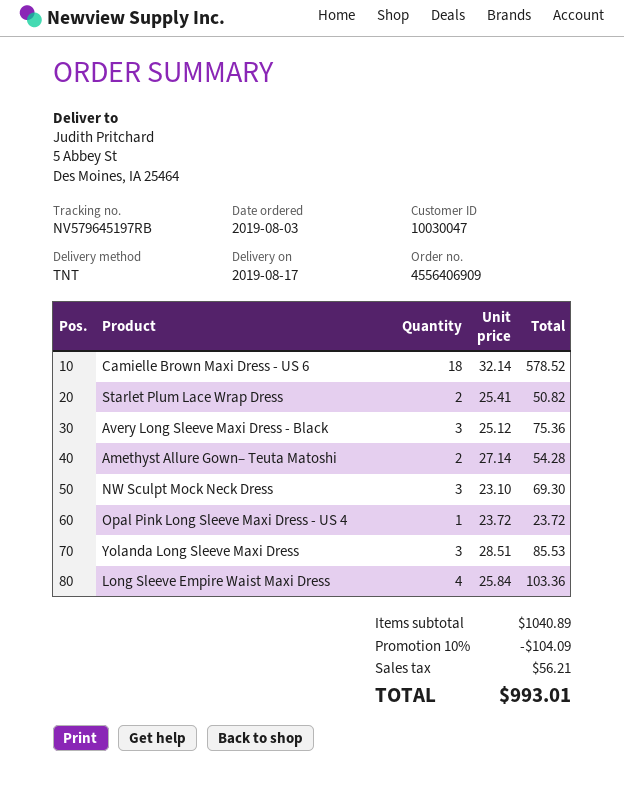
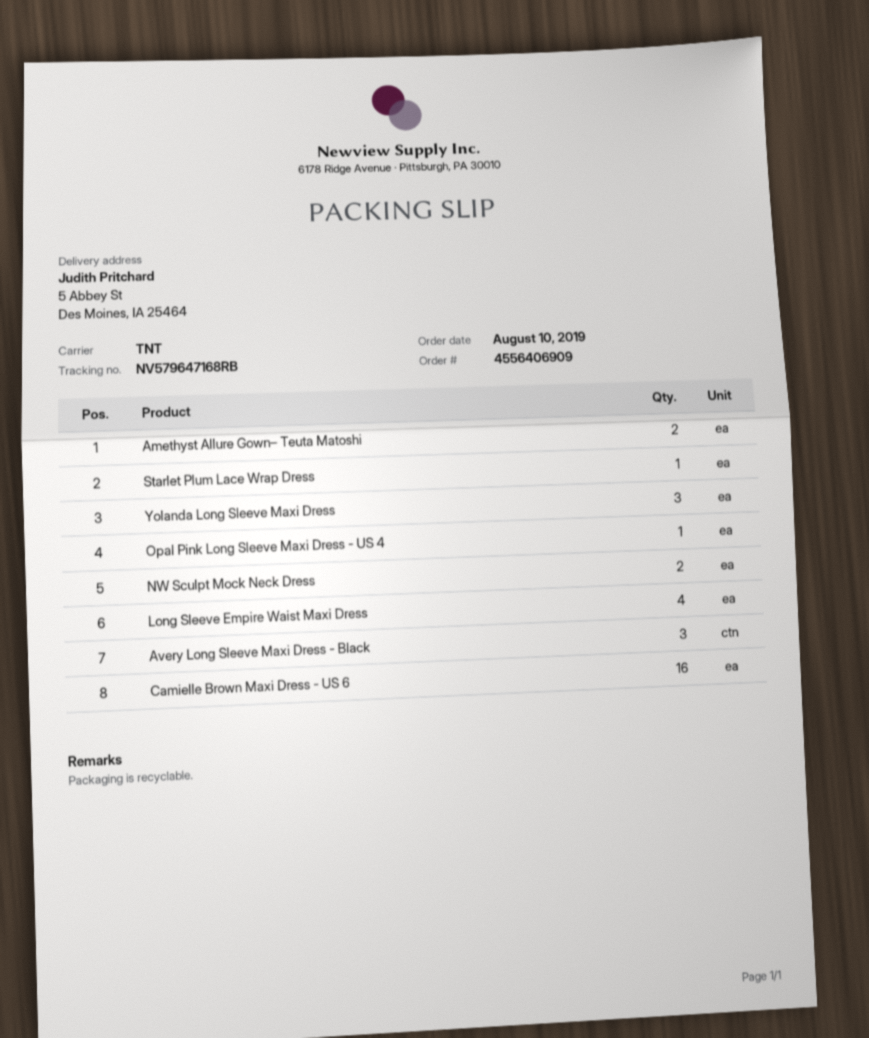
order date: 2019-08-03 -> 2019-08-10
tracking number: NV579645197RB -> NV579647168RB
Camielle Brown Maxi Dress - US 6: 18 -> 16
Starlet Plum Lace Wrap Dress: 2 -> 1
NW Sculpt Mock Neck Dress: 3 -> 2

